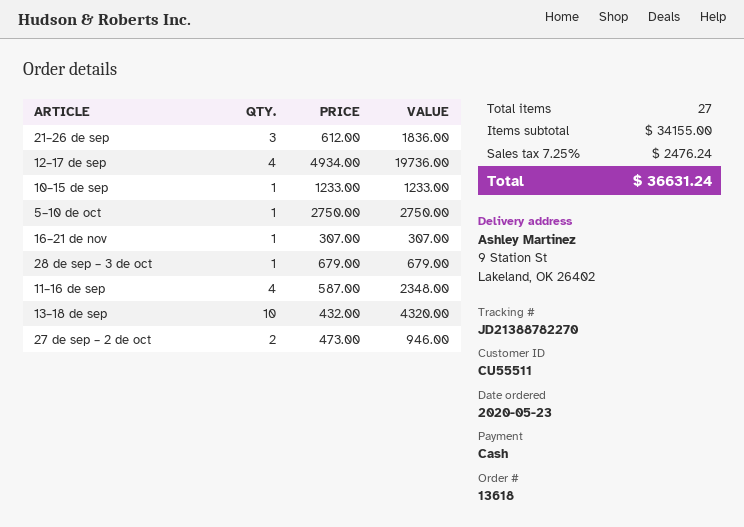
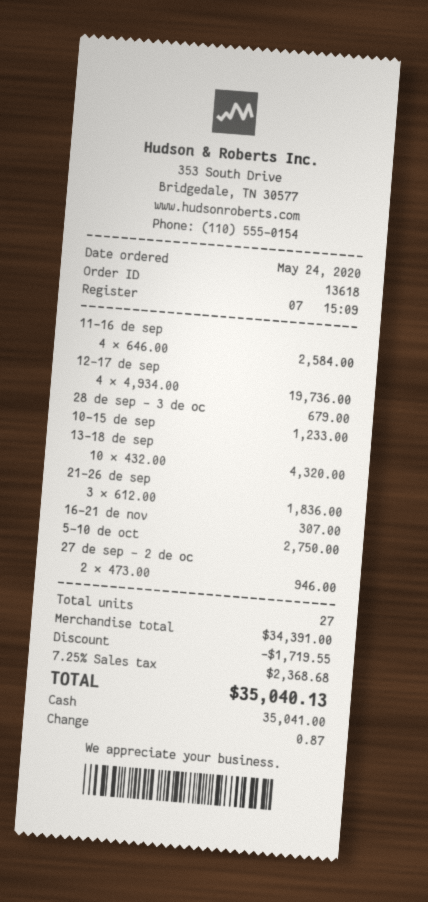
order date: 2020-05-23 -> 2020-05-24
11–16 de sep: 4 x 587.00 = 2348.00 -> 4 x 646.00 = 2584.00
subtotal: 34155.00 -> 34391.00
discount: none -> 1719.55
tax: 7.25% = 2476.24 -> 7.25% = 2368.68
total: 36631.24 -> 35040.13

